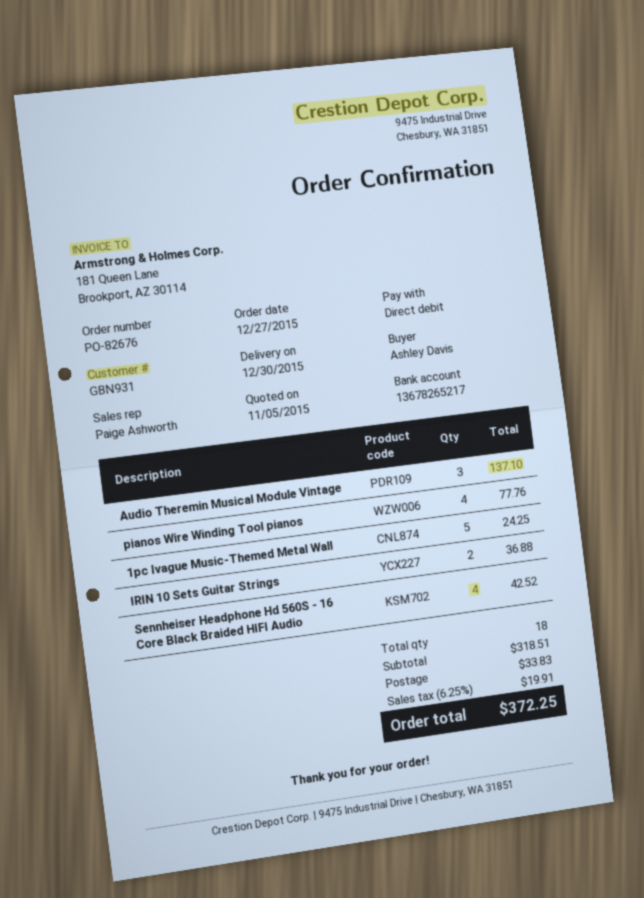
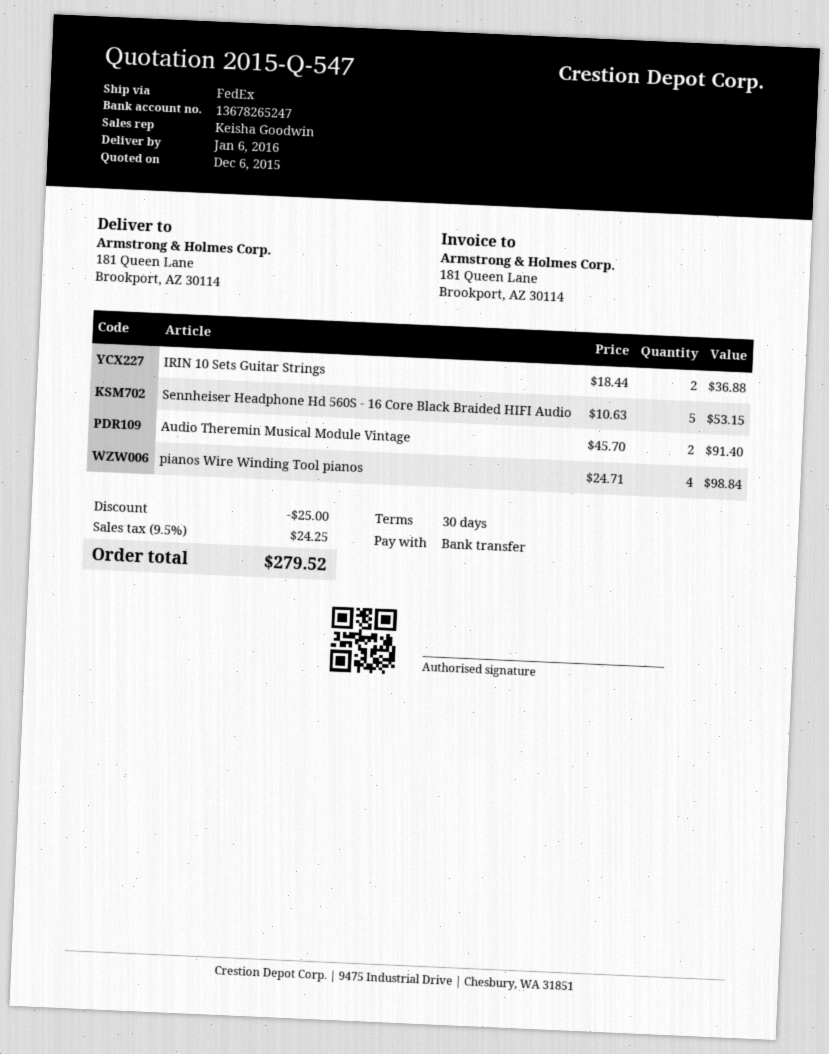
quote date: 2015-11-05 -> 2015-12-06
delivery date: 2015-12-30 -> 2016-01-06
sales rep: Paige Ashworth -> Keisha Goodwin
payment method: direct debit -> bank transfer
bank account: 13678265217 -> 13678265247
Audio Theremin Musical Module Vintage: 3 for 137.10 -> 2 for 91.40
pianos Wire Winding Tool pianos: 4 for 77.76 -> 4 for 98.84
1pc Ivague Music-Themed Metal Wall: 5 for 24.25 -> none
Sennheiser Headphone Hd 560S - 16 Core Black Braided HIFI Audio: 4 for 42.52 -> 5 for 53.15
discount: none -> 25.00
shipping: 33.83 -> none
tax: 6.25% = 19.91 -> 9.5% = 24.25
total: 372.25 -> 279.52

